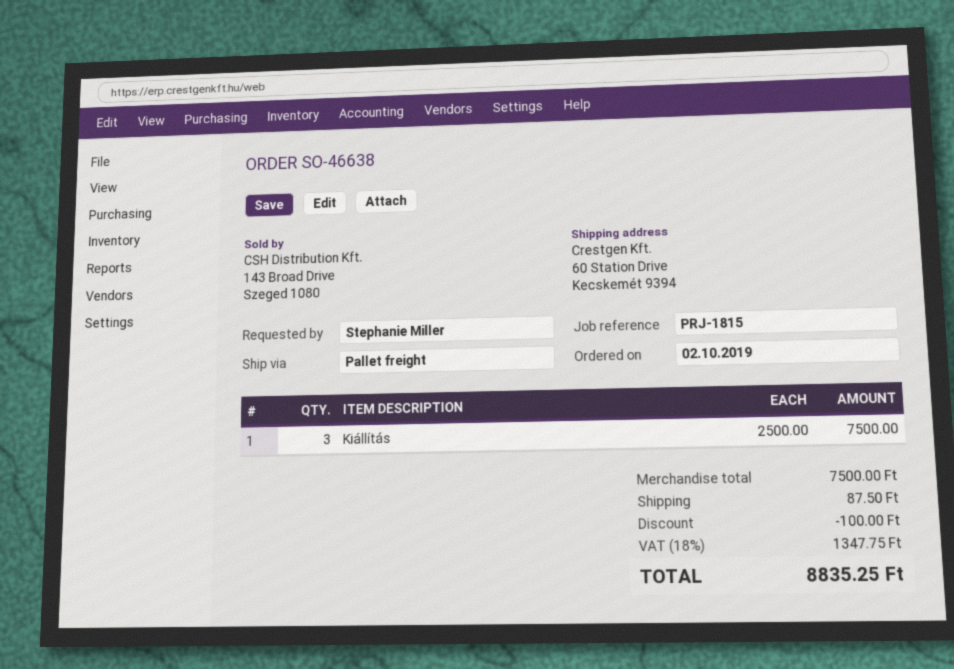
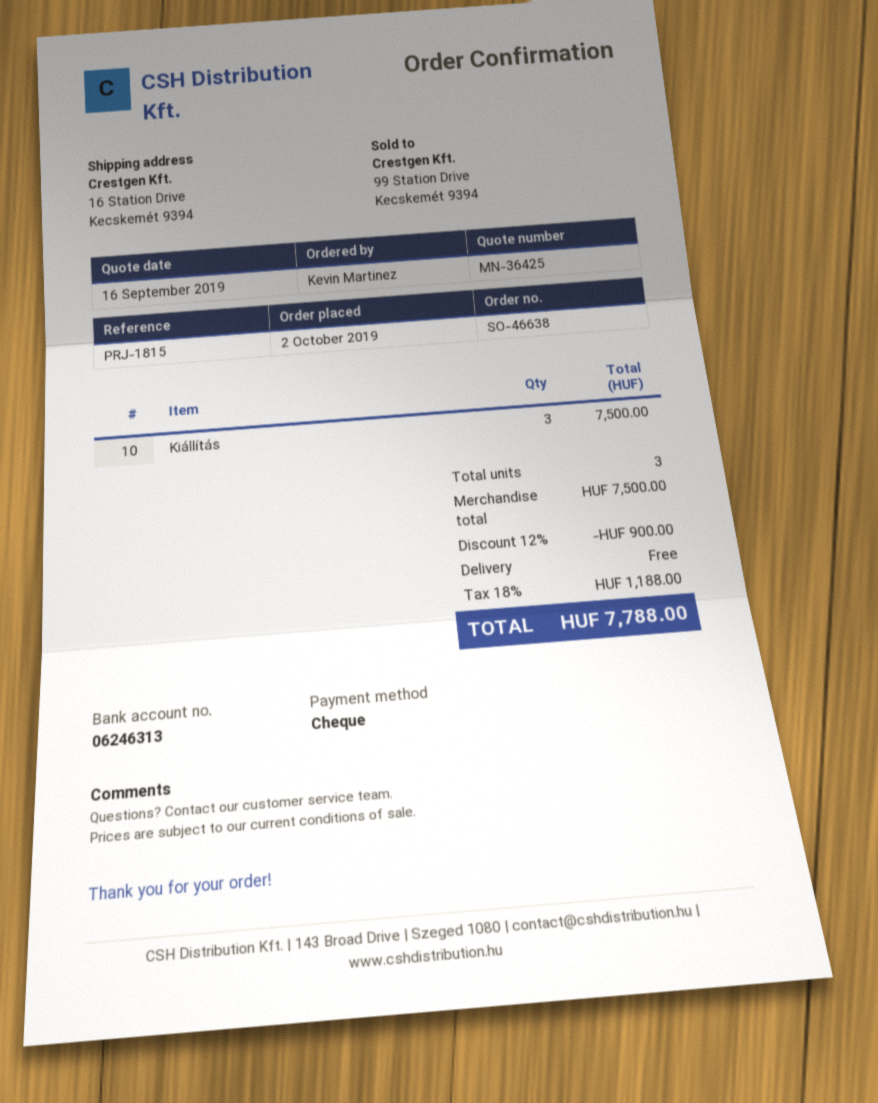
ordered by: Stephanie Miller -> Kevin Martinez
ship to: 60 Station Drive, Kecskemét 9394 -> 16 Station Drive, Kecskemét 9394
discount: 100.00 -> 900.00
shipping: 87.50 -> 0.00
tax: 18% = 1347.75 -> 18% = 1188.00
total: 8835.25 -> 7788.00

